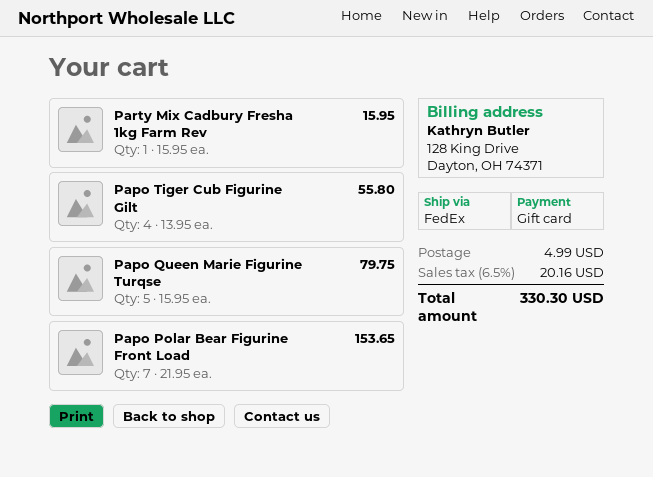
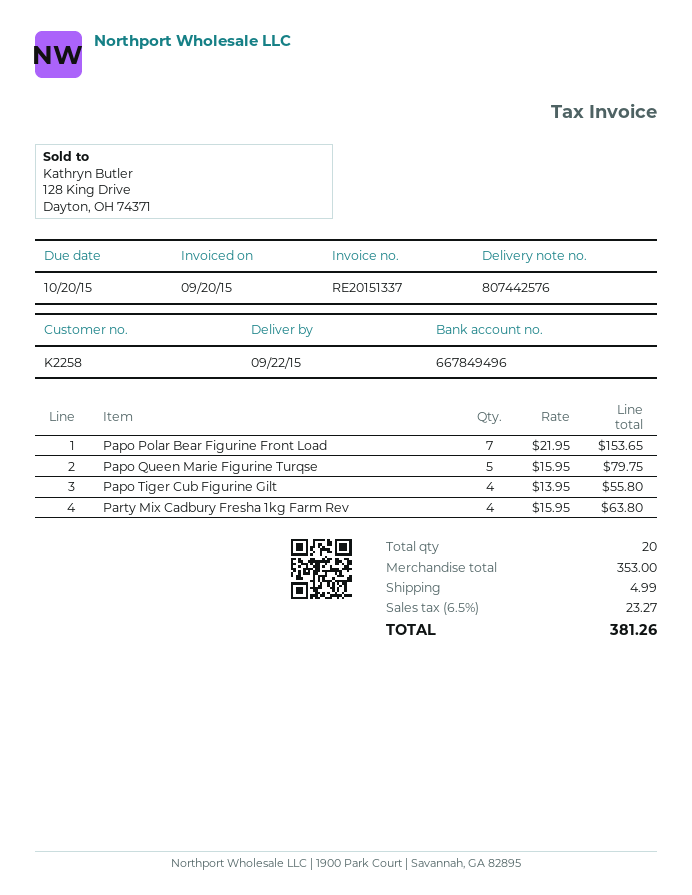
Party Mix Cadbury Fresha 1kg Farm Rev: 1 x 15.95 = 15.95 -> 4 x 15.95 = 63.80
tax: 6.5% = 20.16 -> 6.5% = 23.27
total: 330.30 -> 381.26

